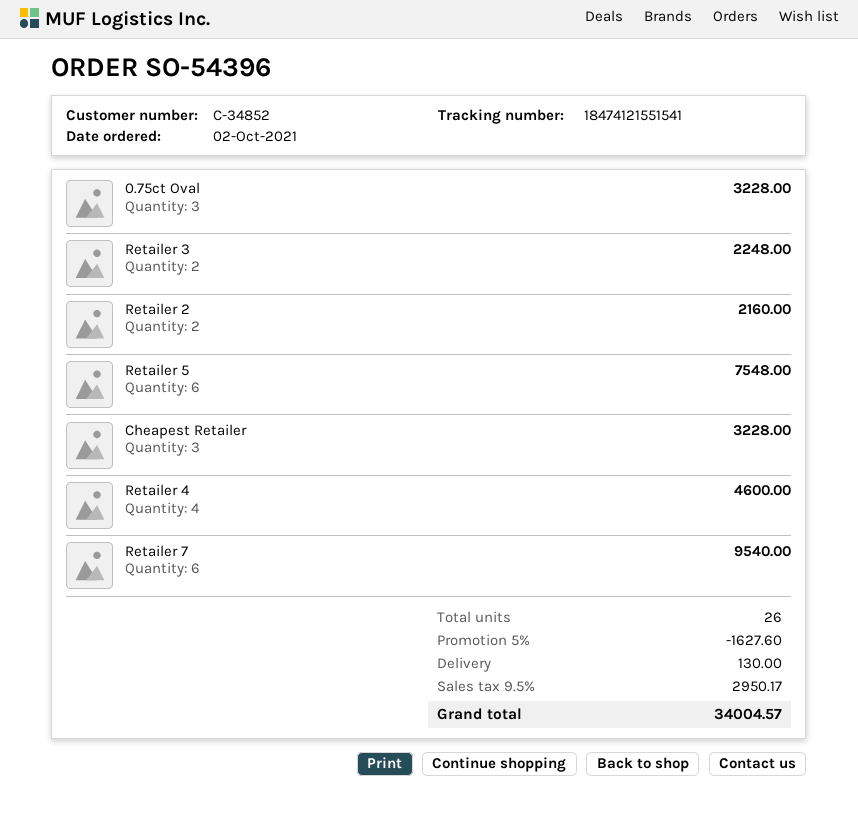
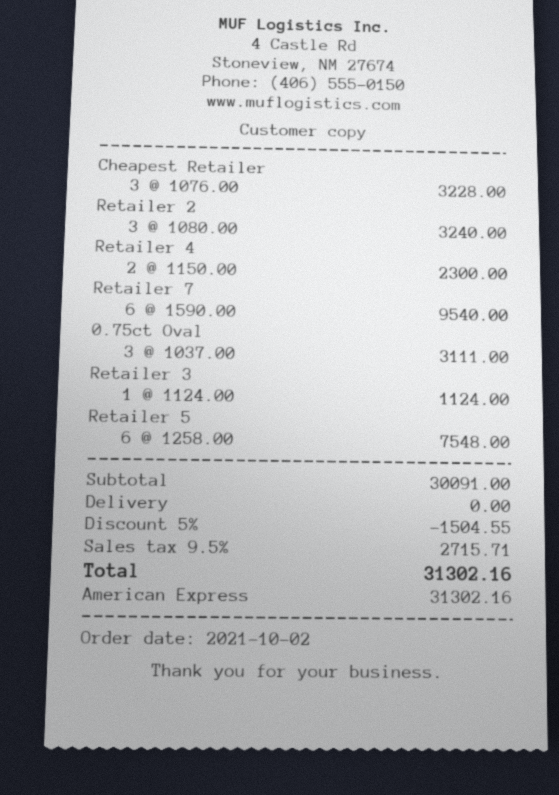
0.75ct Oval: 3 for 3228.00 -> 3 for 3111.00
Retailer 3: 2 for 2248.00 -> 1 for 1124.00
Retailer 2: 2 for 2160.00 -> 3 for 3240.00
Retailer 4: 4 for 4600.00 -> 2 for 2300.00
discount: 5% = 1627.60 -> 5% = 1504.55
shipping: 130.00 -> 0.00
tax: 9.5% = 2950.17 -> 9.5% = 2715.71
total: 34004.57 -> 31302.16

